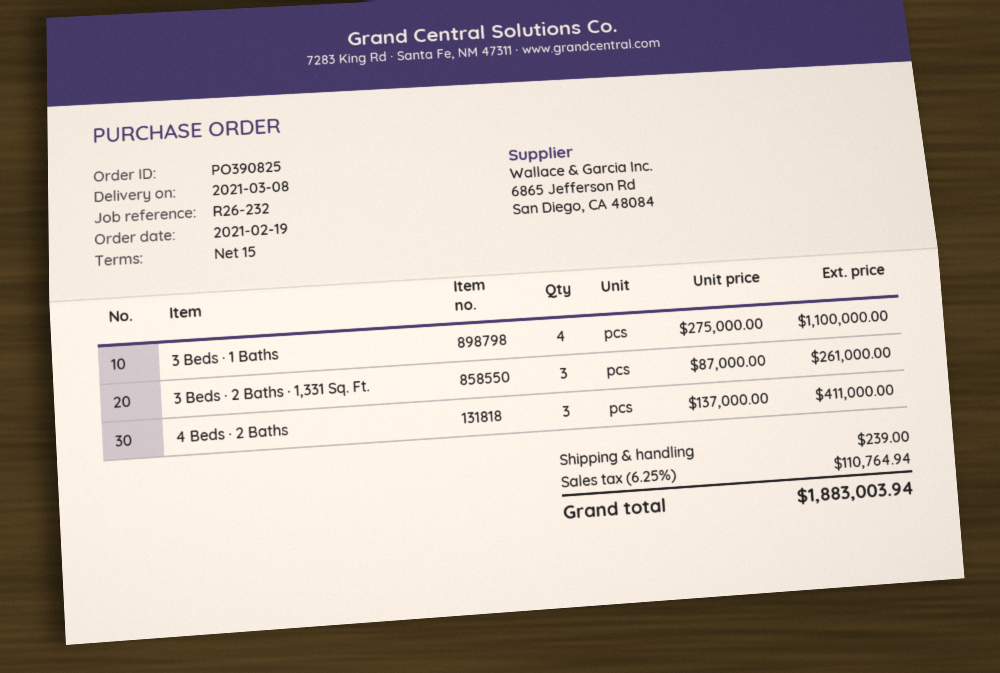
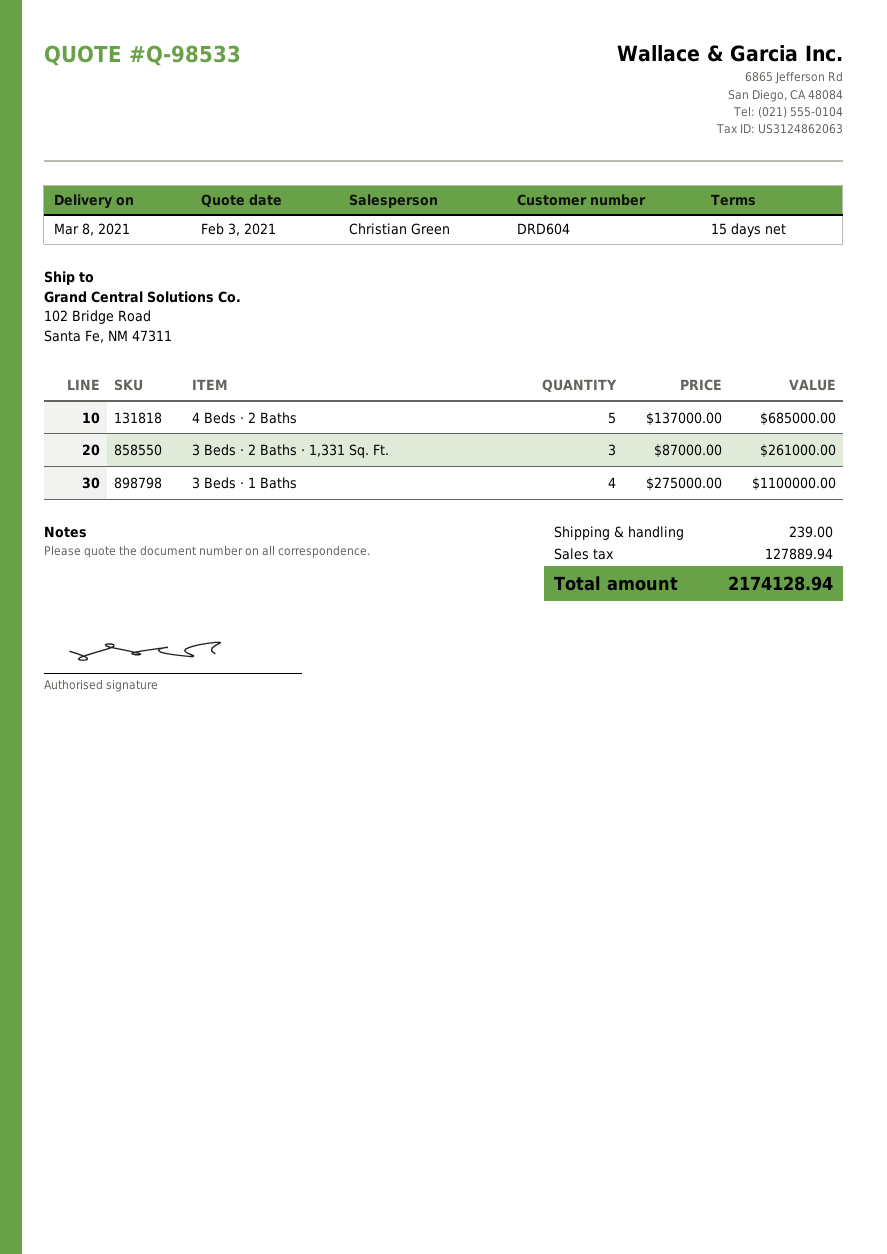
4 Beds · 2 Baths: 3 x 137000.00 = 411000.00 -> 5 x 137000.00 = 685000.00
tax: 110764.94 -> 127889.94
total: 1883003.94 -> 2174128.94

